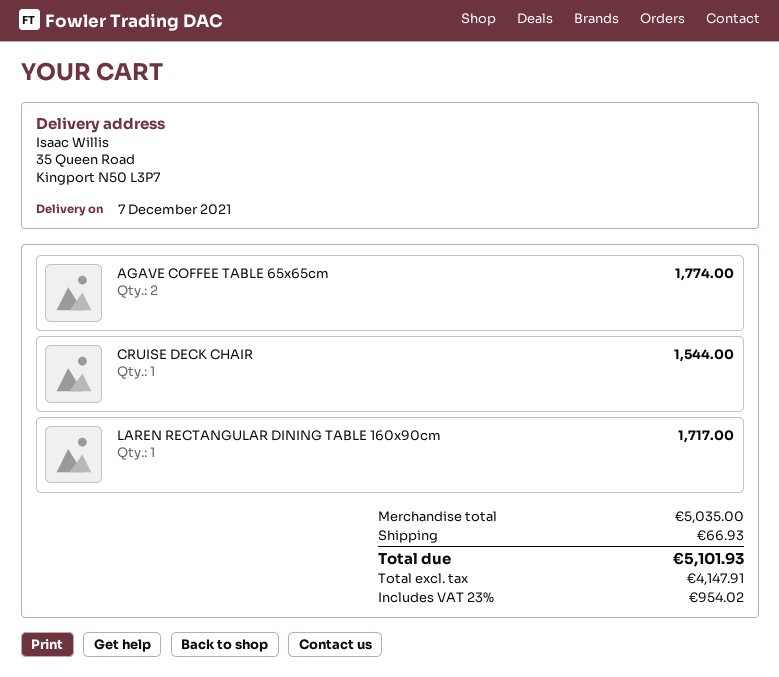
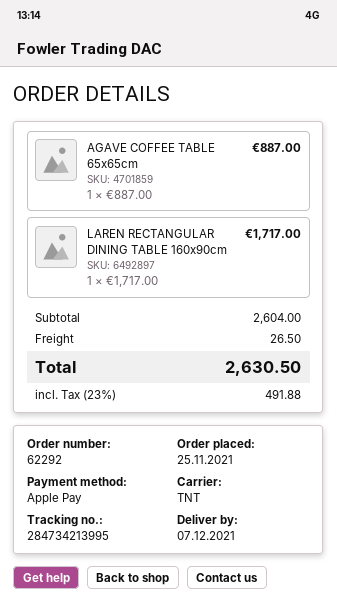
AGAVE COFFEE TABLE 65x65cm: 2 for 1774.00 -> 1 for 887.00
CRUISE DECK CHAIR: 1 for 1544.00 -> none
subtotal: 5035.00 -> 2604.00
shipping: 66.93 -> 26.50
tax: 23% = 954.02 -> 23% = 491.88
total: 5101.93 -> 2630.50

